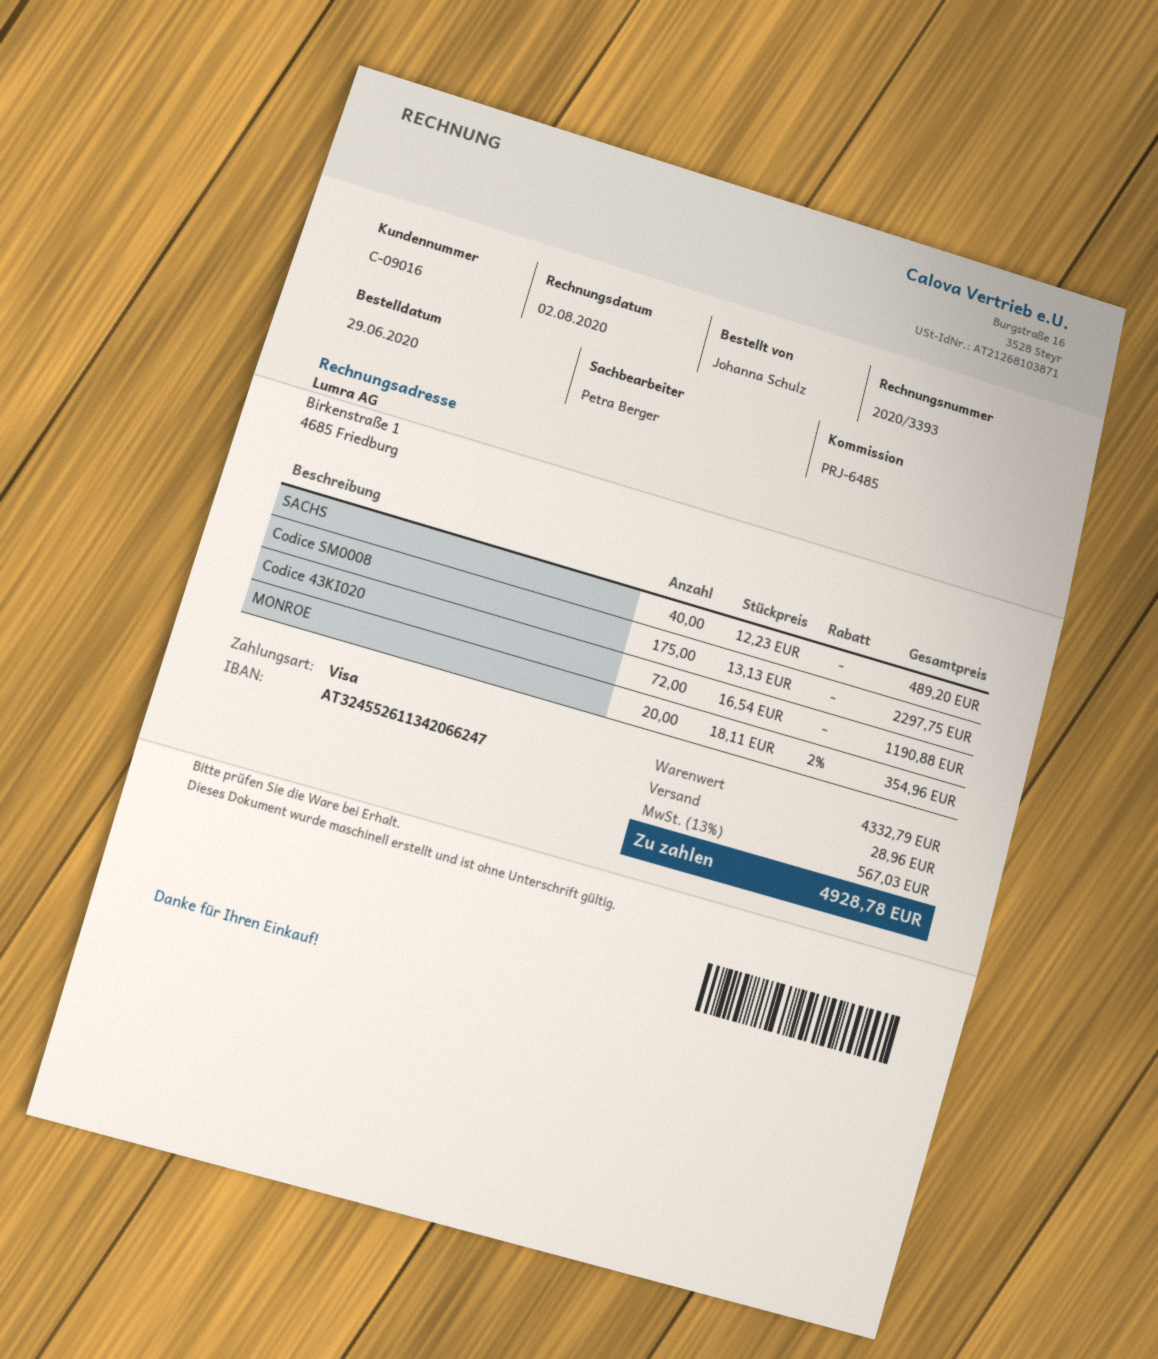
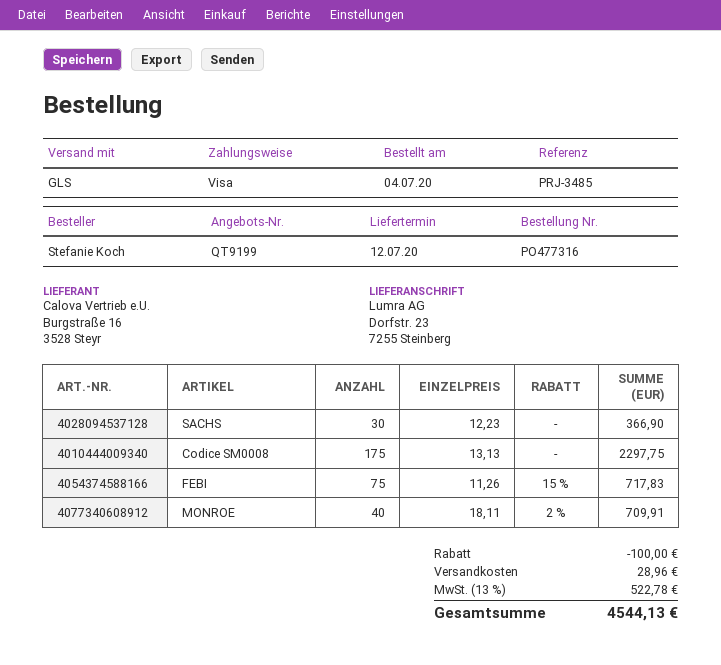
order date: 2020-06-29 -> 2020-07-04
reference: PRJ-6485 -> PRJ-3485
ordered by: Johanna Schulz -> Stefanie Koch
SACHS: 40 x 12.23 = 489.20 -> 30 x 12.23 = 366.90
Codice 43KI020: 72 x 16.54 = 1190.88 -> none
MONROE: 20 x 18.11 - 2% = 354.96 -> 40 x 18.11 - 2% = 709.91
FEBI: none -> 75 x 11.26 - 15% = 717.83
discount: none -> 100.00
tax: 13% = 567.03 -> 13% = 522.78
total: 4928.78 -> 4544.13

